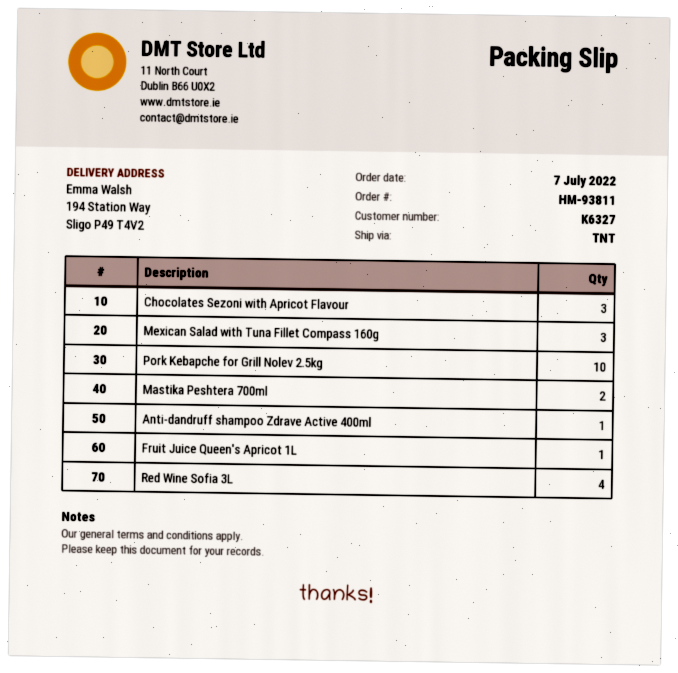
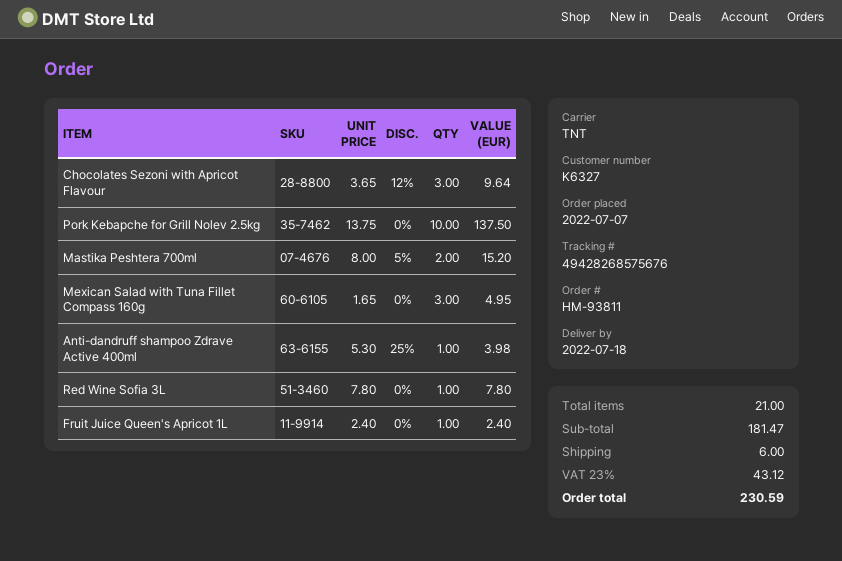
Red Wine Sofia 3L: 4 -> 1

